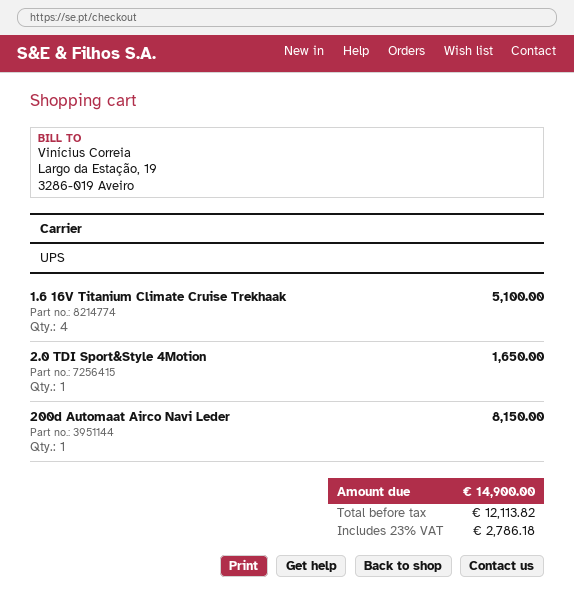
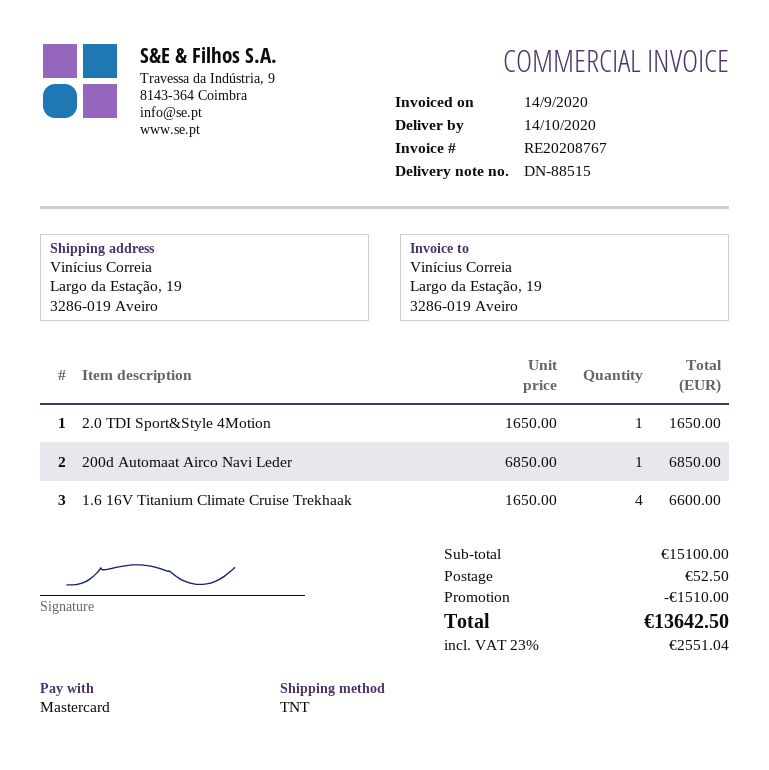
shipping method: UPS -> TNT
1.6 16V Titanium Climate Cruise Trekhaak: 4 for 5100.00 -> 4 for 6600.00
200d Automaat Airco Navi Leder: 1 for 8150.00 -> 1 for 6850.00
discount: none -> 1510.00
shipping: none -> 52.50
tax: 23% = 2786.18 -> 23% = 2551.04
total: 14900.00 -> 13642.50

